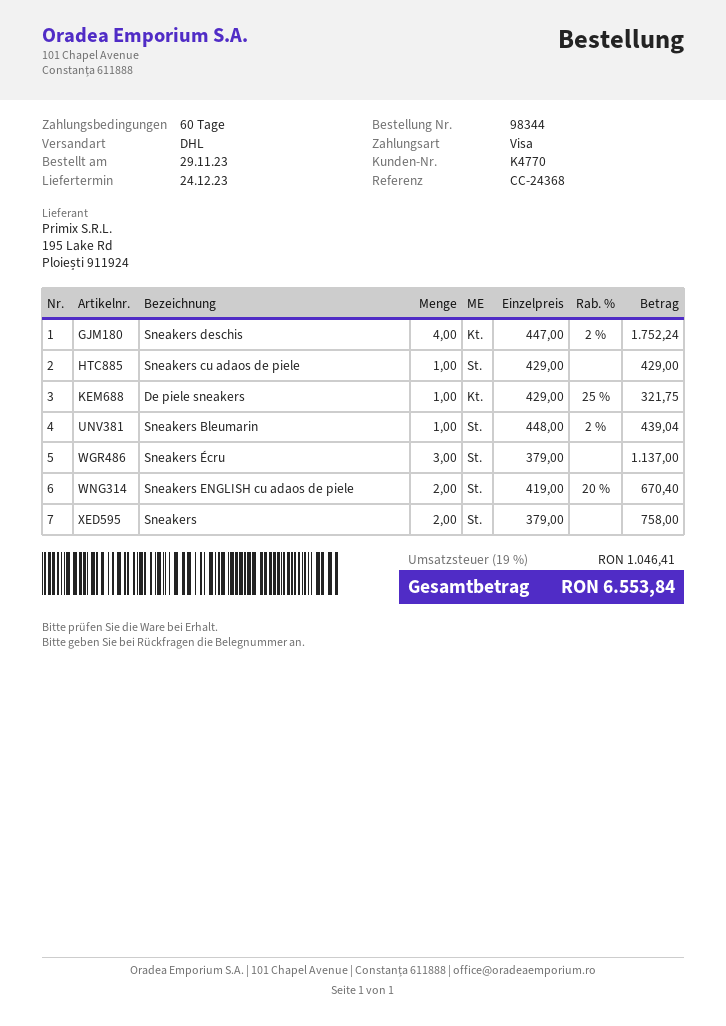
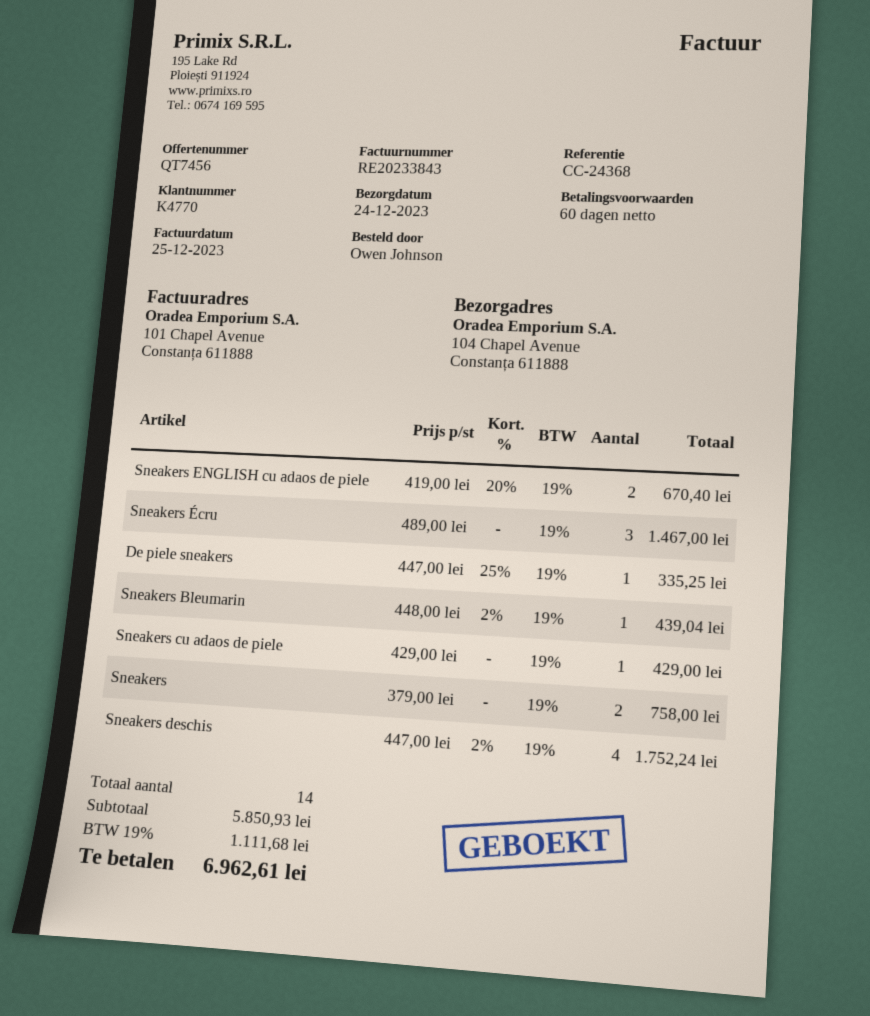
De piele sneakers: 1 x 429.00 - 25% = 321.75 -> 1 x 447.00 - 25% = 335.25
Sneakers Écru: 3 x 379.00 = 1137.00 -> 3 x 489.00 = 1467.00
tax: 19% = 1046.41 -> 19% = 1111.68
total: 6553.84 -> 6962.61

